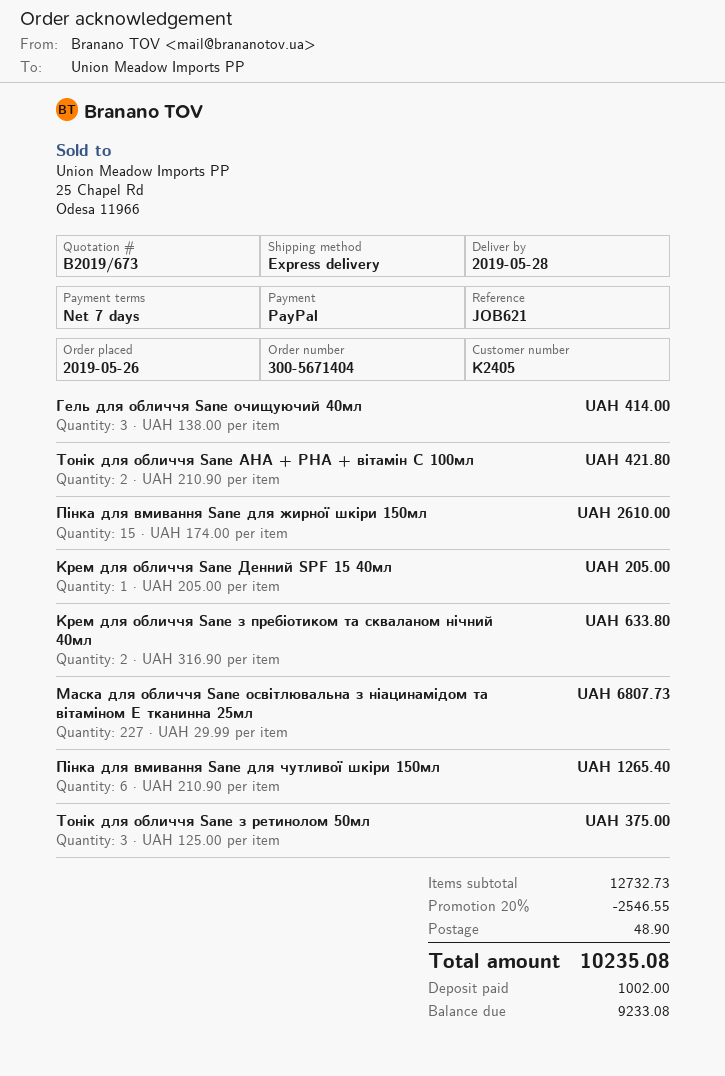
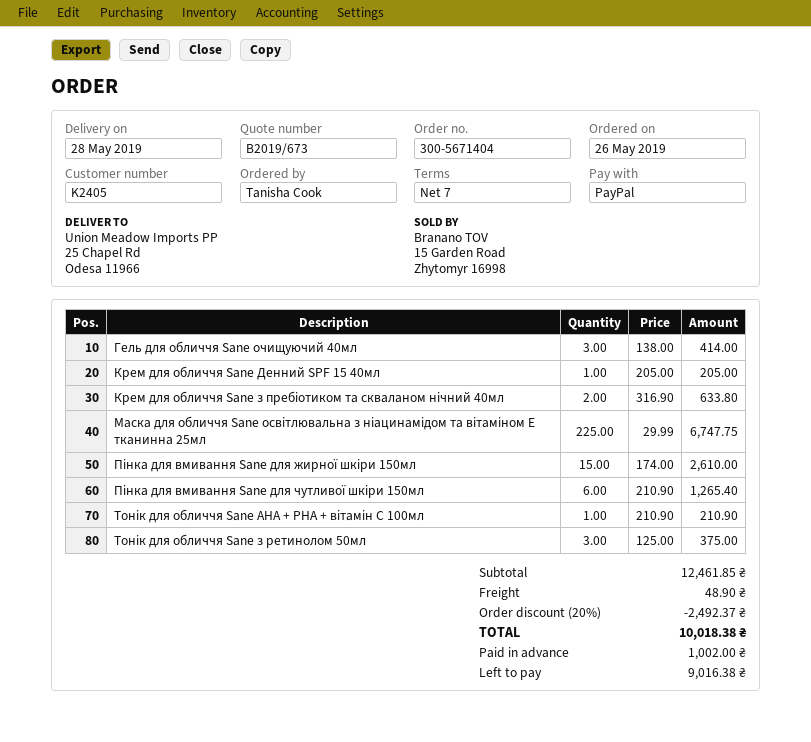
Тонік для обличчя Sane AHA + PHA + вітамін С 100мл: 2 x 210.90 = 421.80 -> 1 x 210.90 = 210.90
Маска для обличчя Sane освітлювальна з ніацинамідом та вітаміном Е тканинна 25мл: 227 x 29.99 = 6807.73 -> 225 x 29.99 = 6747.75
subtotal: 12732.73 -> 12461.85
discount: 20% = 2546.55 -> 20% = 2492.37
total: 10235.08 -> 10018.38
balance: 9233.08 -> 9016.38

